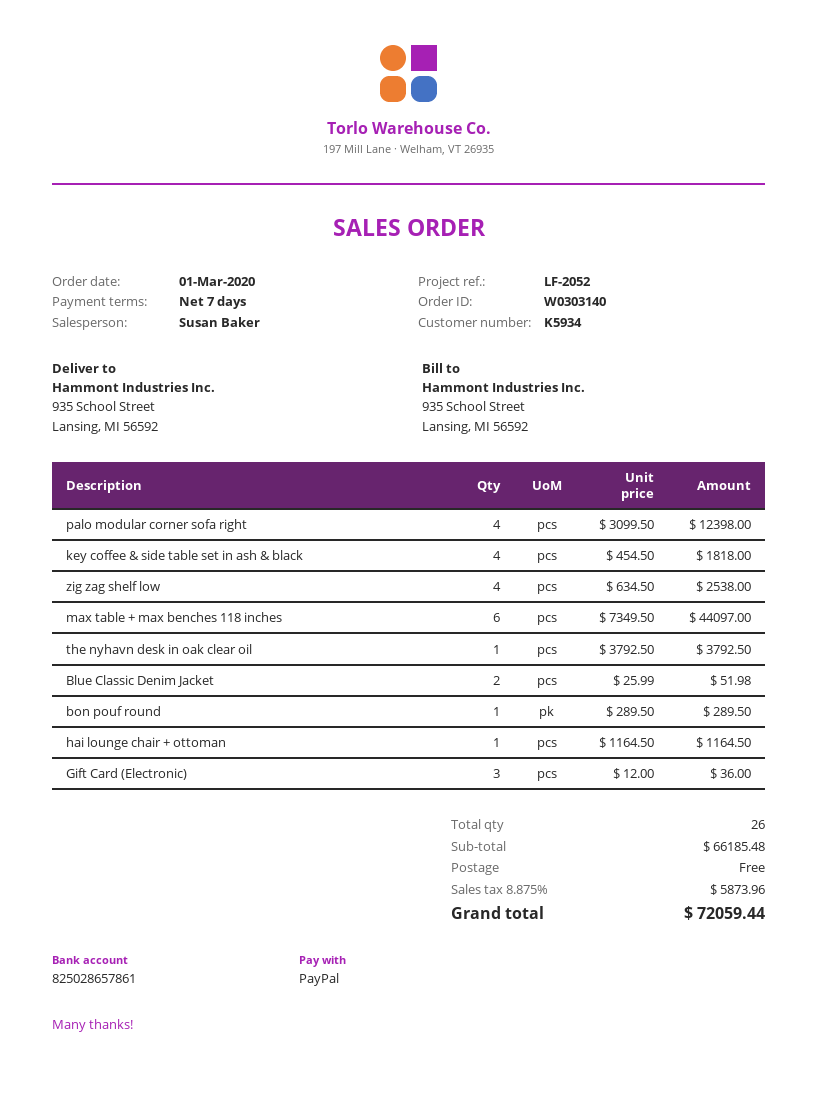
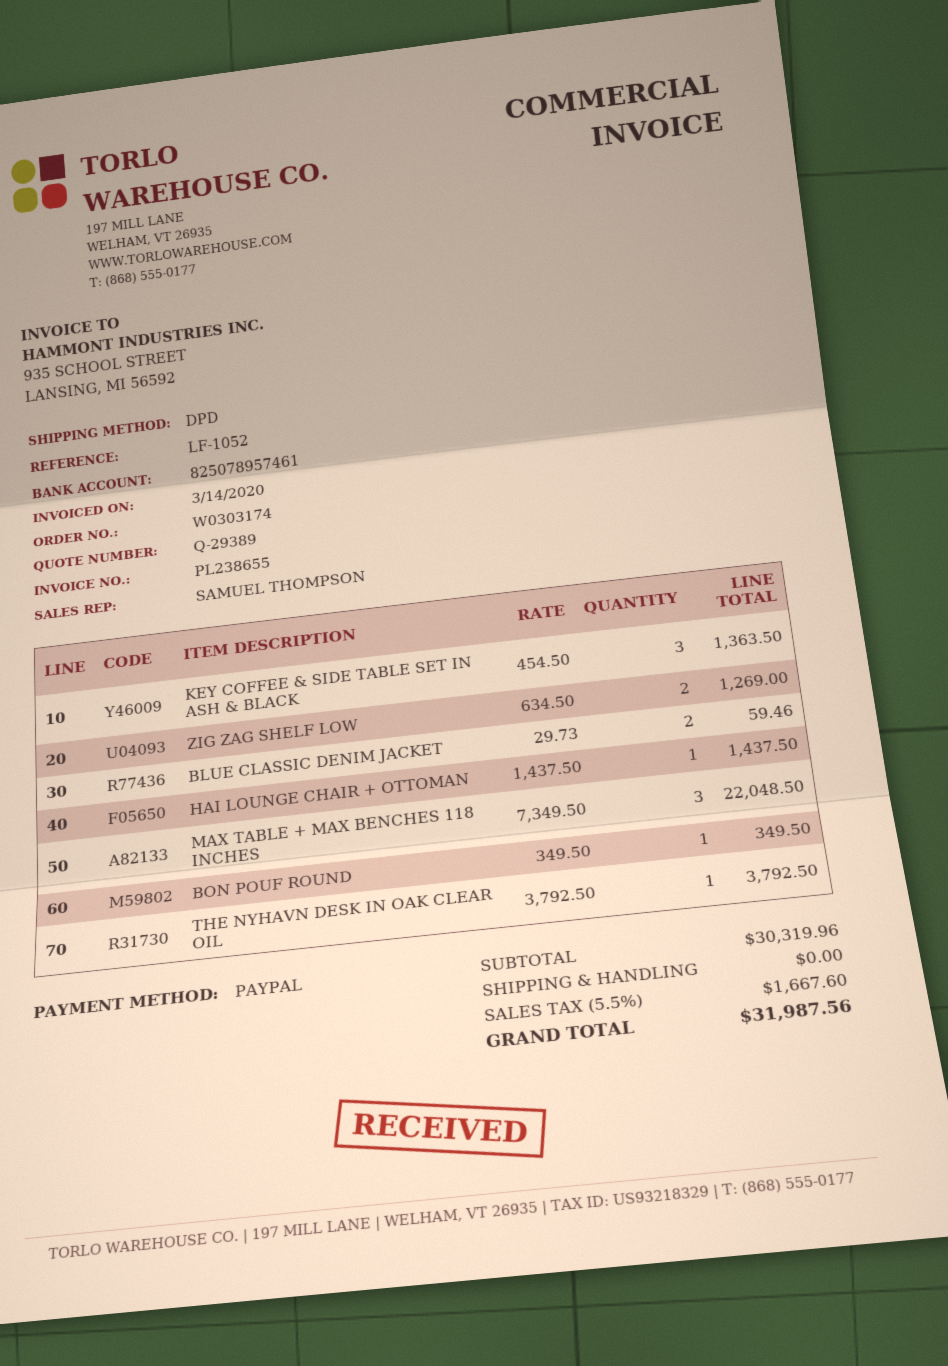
order number: W0303140 -> W0303174
reference: LF-2052 -> LF-1052
sales rep: Susan Baker -> SAMUEL THOMPSON
bank account: 825028657861 -> 825078957461
palo modular corner sofa right: 4 x 3099.50 = 12398.00 -> none
key coffee & side table set in ash & black: 4 x 454.50 = 1818.00 -> 3 x 454.50 = 1363.50
zig zag shelf low: 4 x 634.50 = 2538.00 -> 2 x 634.50 = 1269.00
max table + max benches 118 inches: 6 x 7349.50 = 44097.00 -> 3 x 7349.50 = 22048.50
Blue Classic Denim Jacket: 2 x 25.99 = 51.98 -> 2 x 29.73 = 59.46
bon pouf round: 1 x 289.50 = 289.50 -> 1 x 349.50 = 349.50
hai lounge chair + ottoman: 1 x 1164.50 = 1164.50 -> 1 x 1437.50 = 1437.50
Gift Card (Electronic): 3 x 12.00 = 36.00 -> none
subtotal: 66185.48 -> 30319.96
tax: 8.875% = 5873.96 -> 5.5% = 1667.60
total: 72059.44 -> 31987.56

